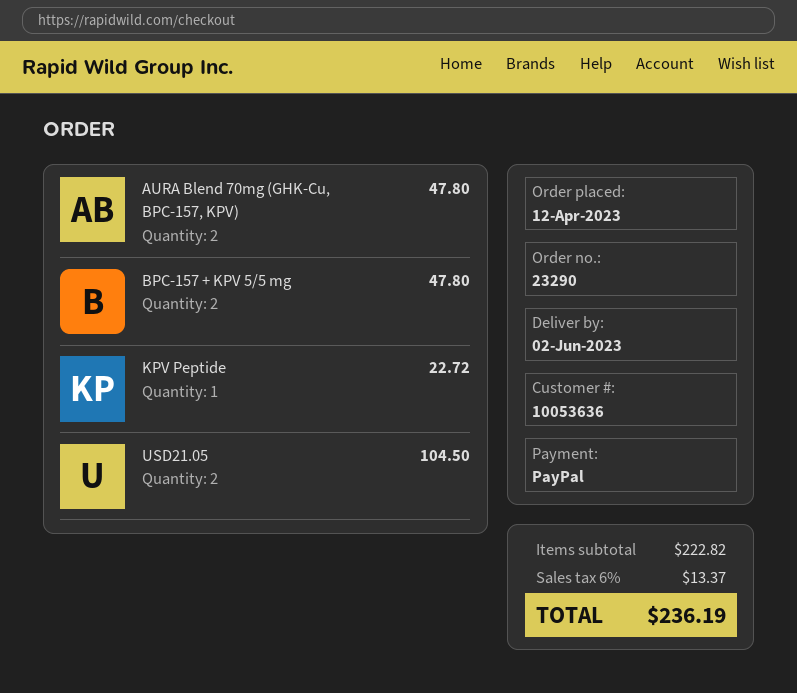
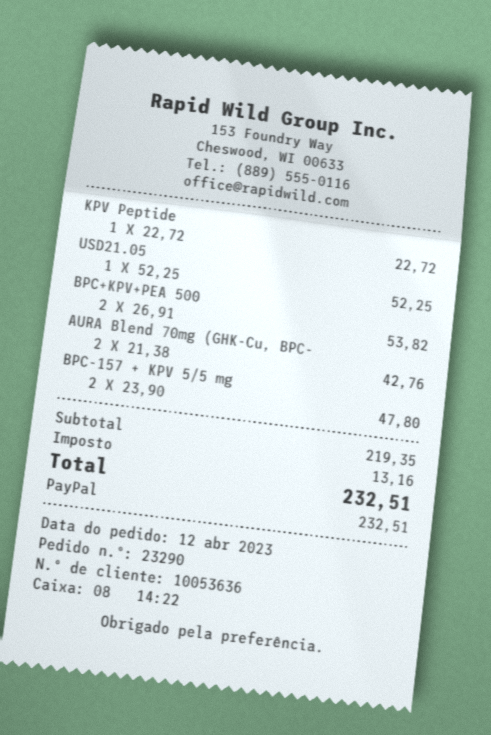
AURA Blend 70mg (GHK-Cu, BPC-157, KPV): 2 for 47.80 -> 2 for 42.76
USD21.05: 2 for 104.50 -> 1 for 52.25
BPC+KPV+PEA 500: none -> 2 for 53.82
subtotal: 222.82 -> 219.35
tax: 13.37 -> 13.16
total: 236.19 -> 232.51

